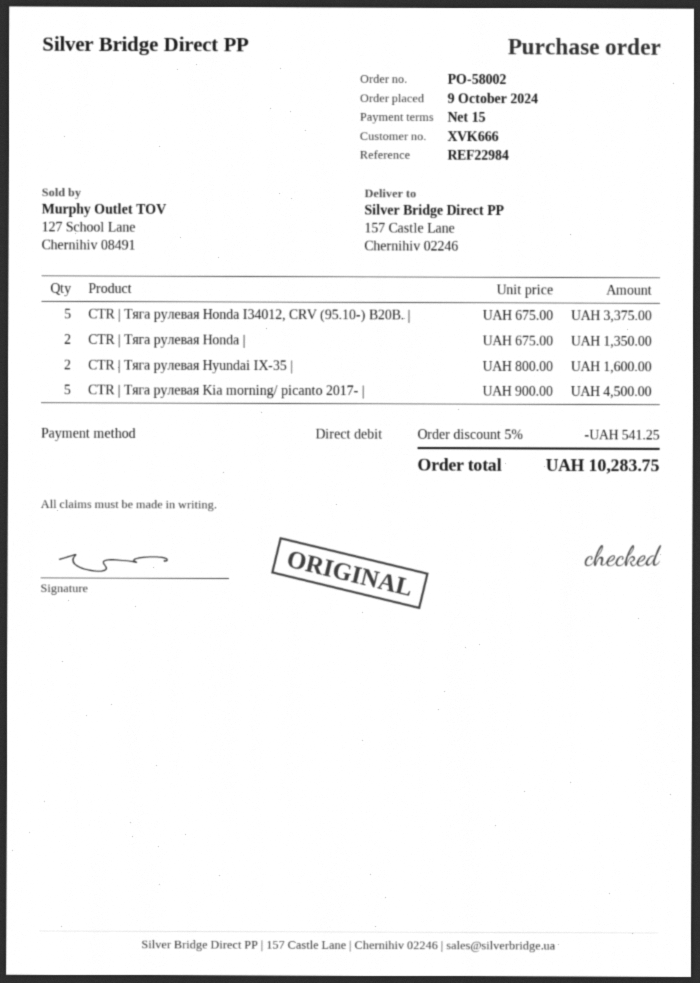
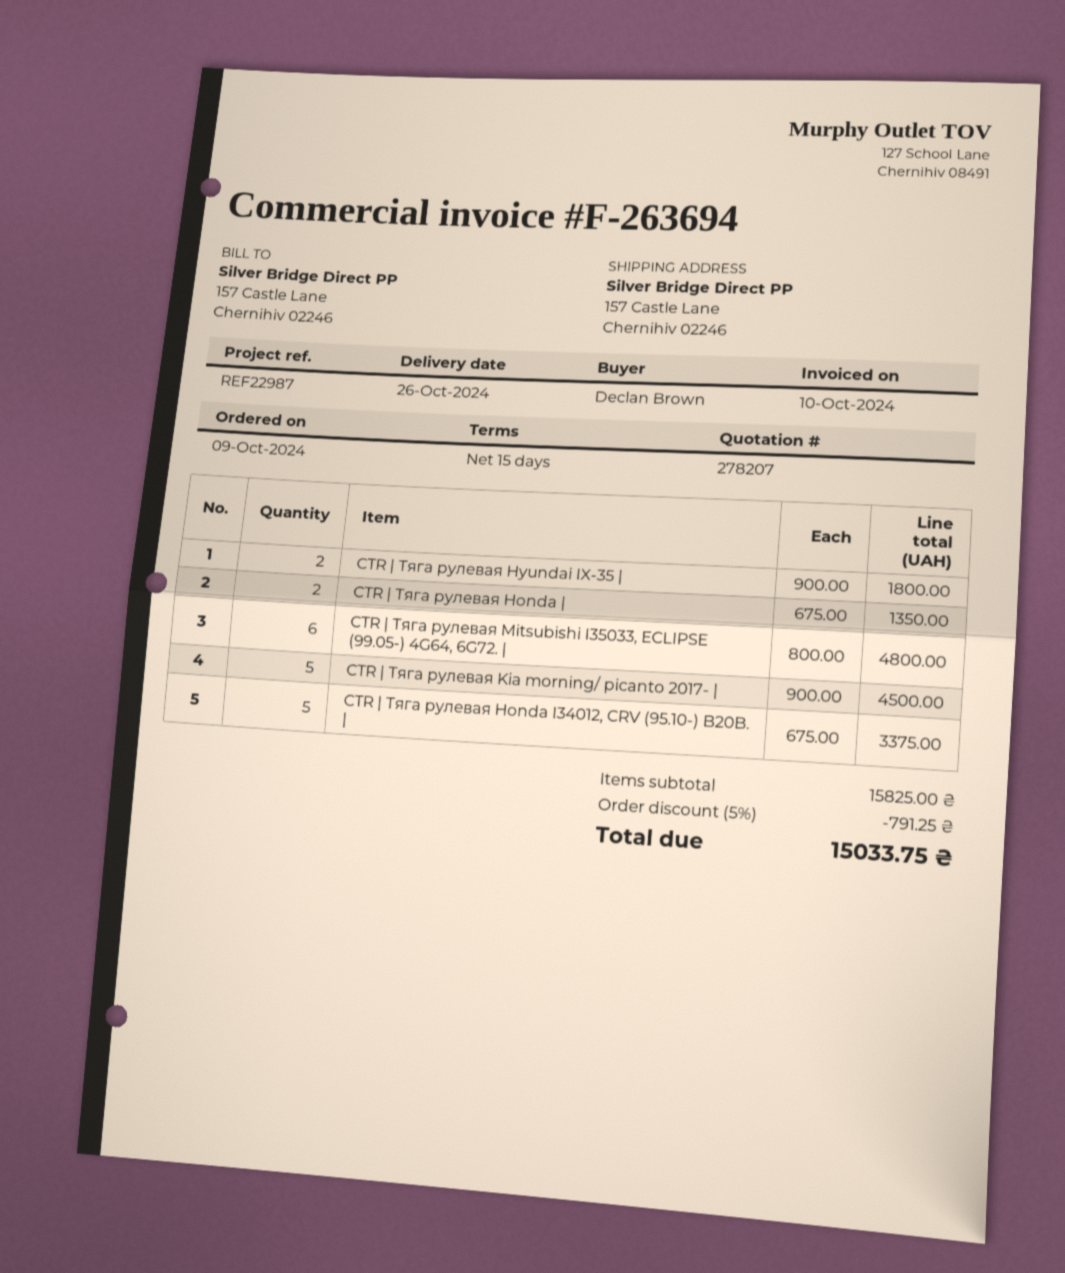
reference: REF22984 -> REF22987
CTR | Тяга рулевая Hyundai IX-35 |: 2 x 800.00 = 1600.00 -> 2 x 900.00 = 1800.00
CTR | Тяга рулевая Mitsubishi I35033, ECLIPSE (99.05-) 4G64, 6G72. |: none -> 6 x 800.00 = 4800.00
discount: 5% = 541.25 -> 5% = 791.25
total: 10283.75 -> 15033.75

